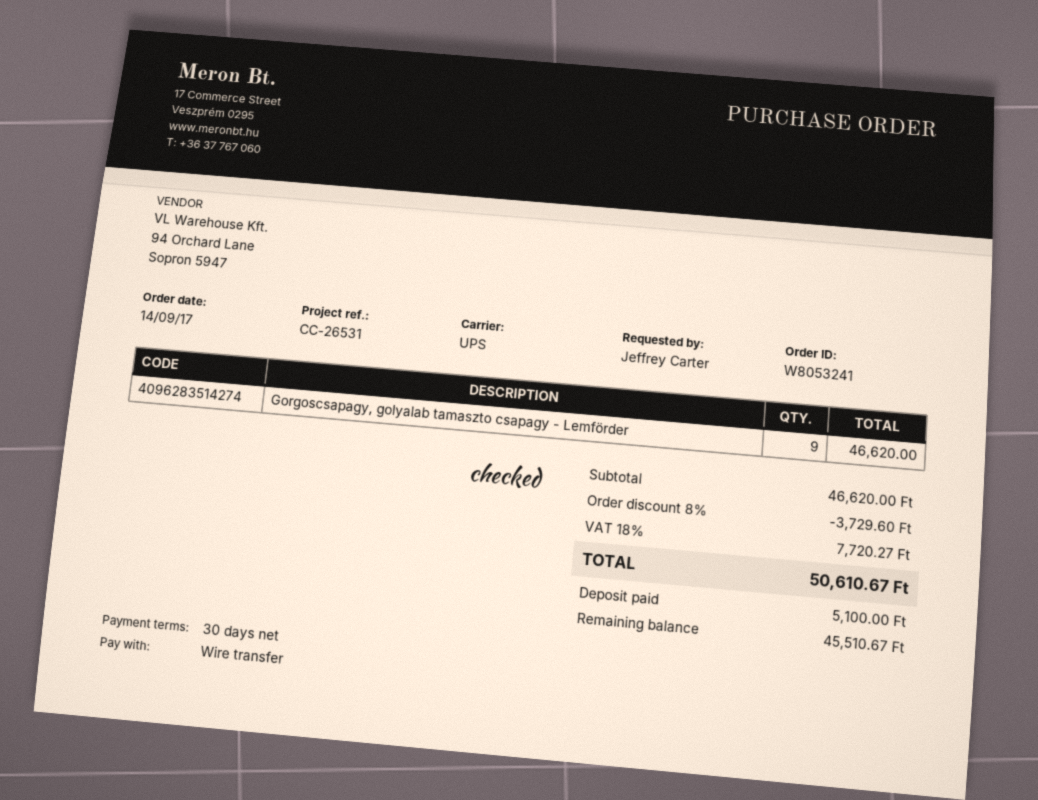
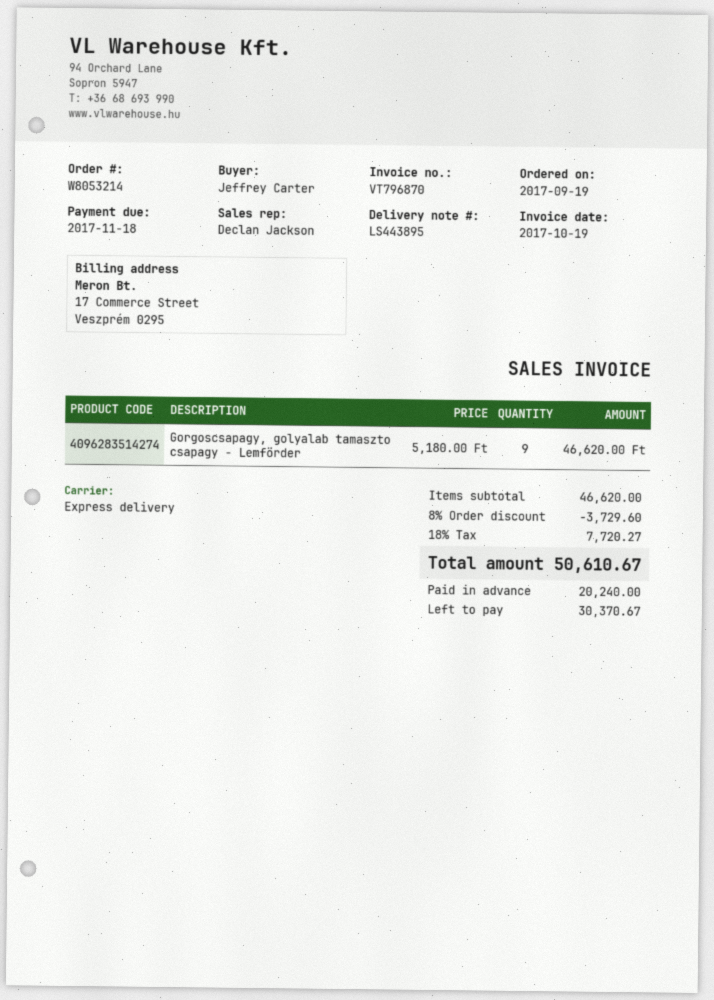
order number: W8053241 -> W8053214
order date: 2017-09-14 -> 2017-09-19
shipping method: UPS -> express
deposit: 5100.00 -> 20240.00
balance: 45510.67 -> 30370.67

